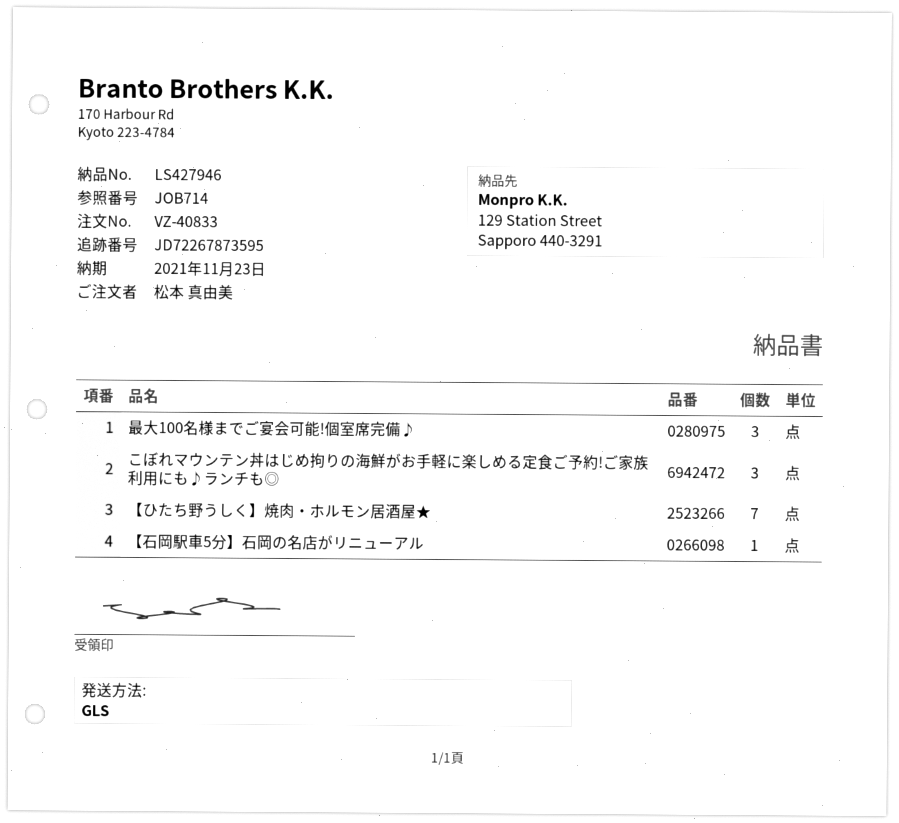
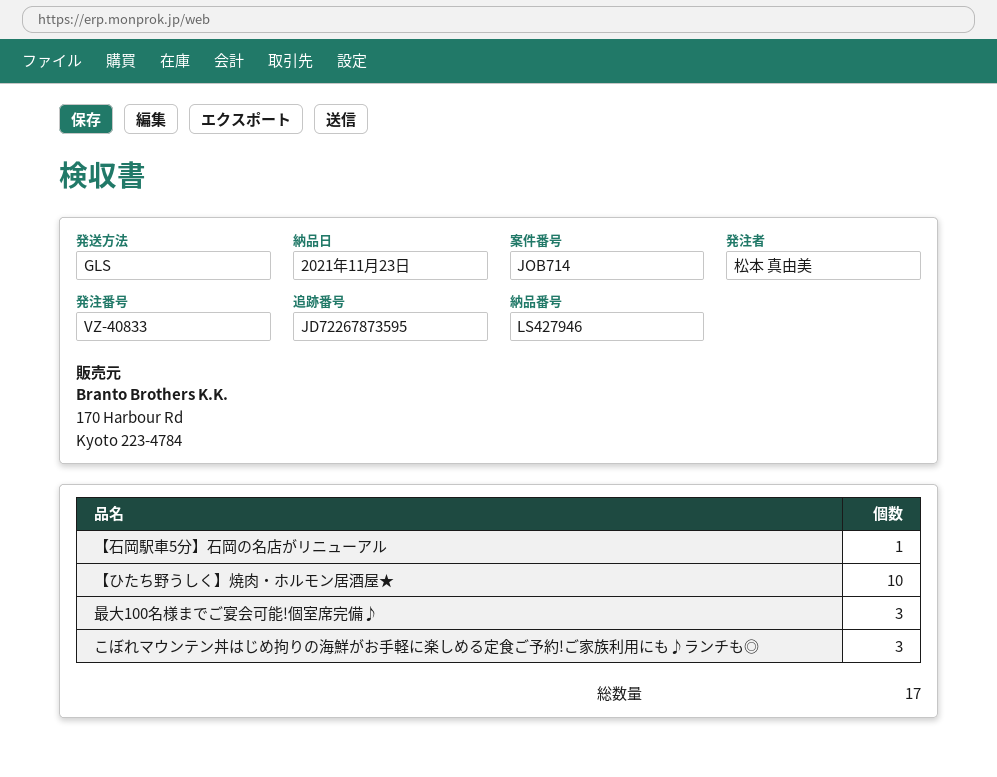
【ひたち野うしく】焼肉・ホルモン居酒屋★: 7 -> 10

